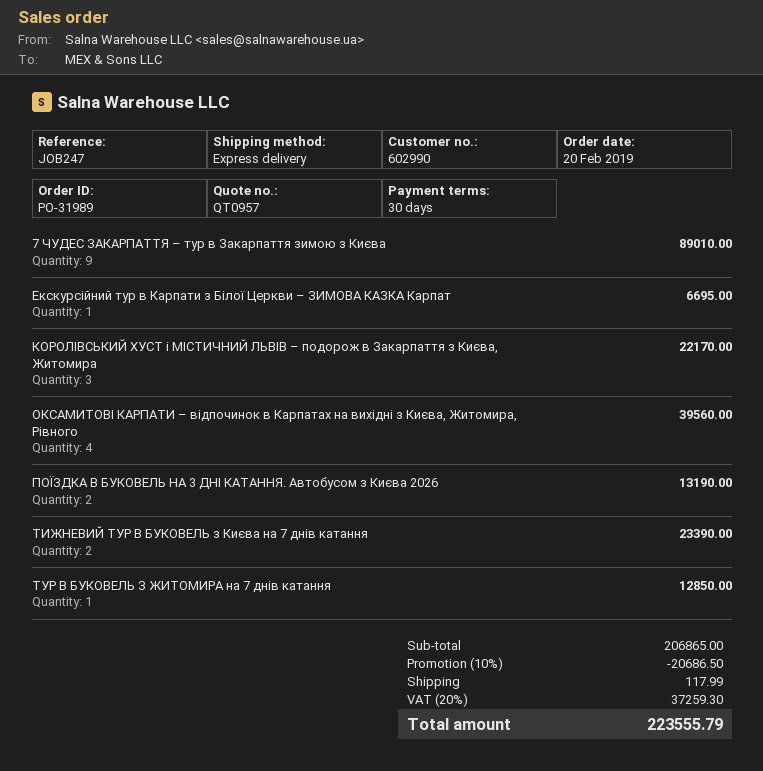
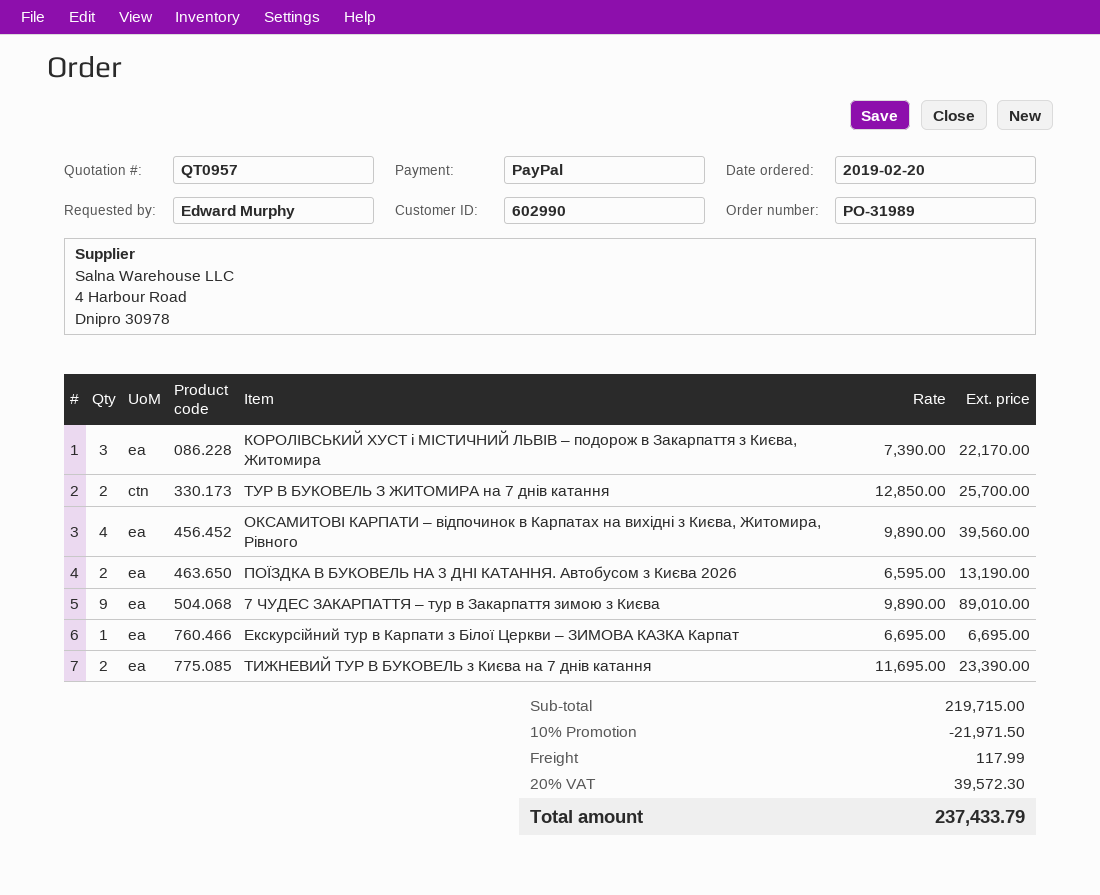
ТУР В БУКОВЕЛЬ З ЖИТОМИРА на 7 днів катання: 1 for 12850.00 -> 2 for 25700.00
subtotal: 206865.00 -> 219715.00
discount: 10% = 20686.50 -> 10% = 21971.50
tax: 20% = 37259.30 -> 20% = 39572.30
total: 223555.79 -> 237433.79

